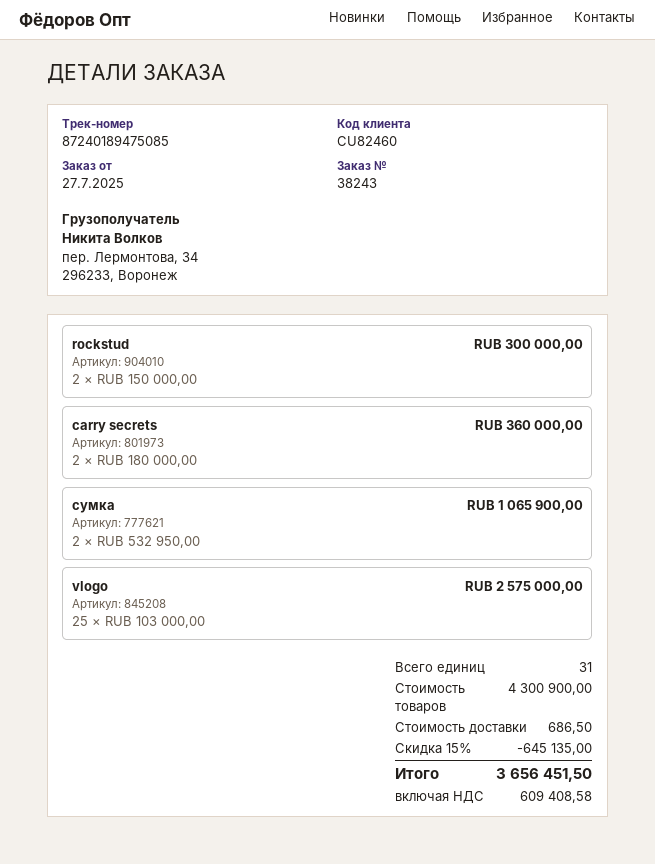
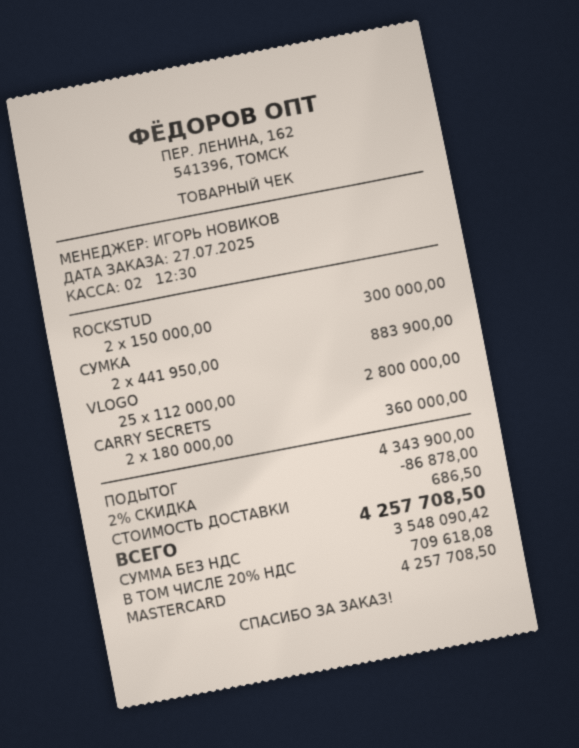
сумка: 2 x 532950.00 = 1065900.00 -> 2 x 441950.00 = 883900.00
vlogo: 25 x 103000.00 = 2575000.00 -> 25 x 112000.00 = 2800000.00
subtotal: 4300900.00 -> 4343900.00
discount: 15% = 645135.00 -> 2% = 86878.00
tax: 609408.58 -> 709618.08
total: 3656451.50 -> 4257708.50

